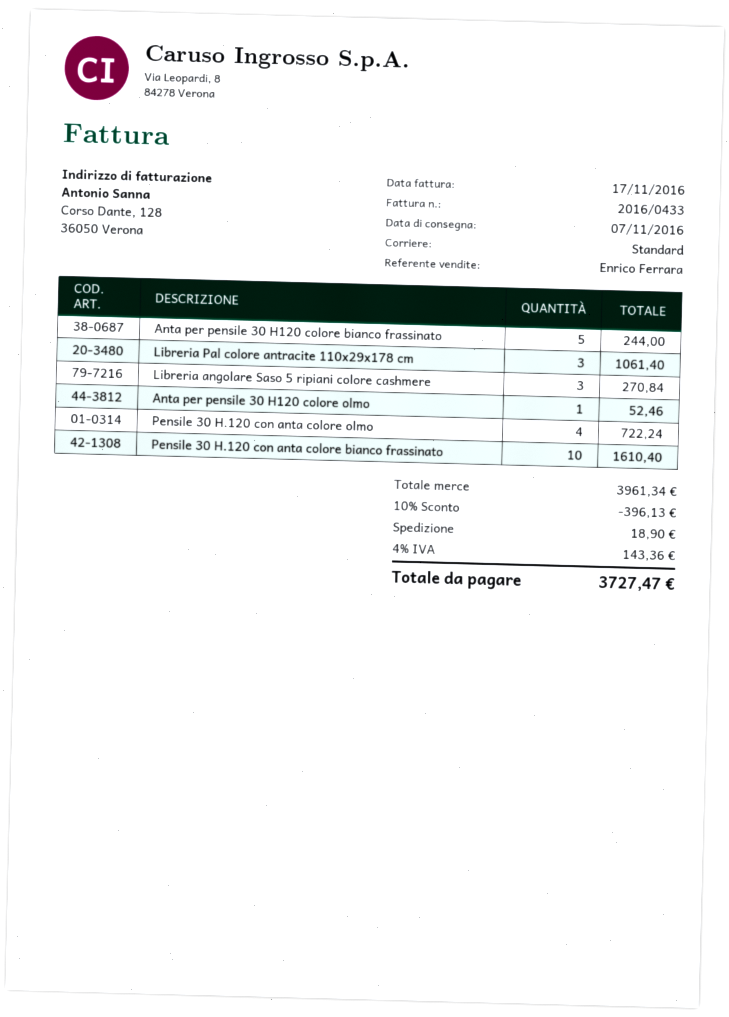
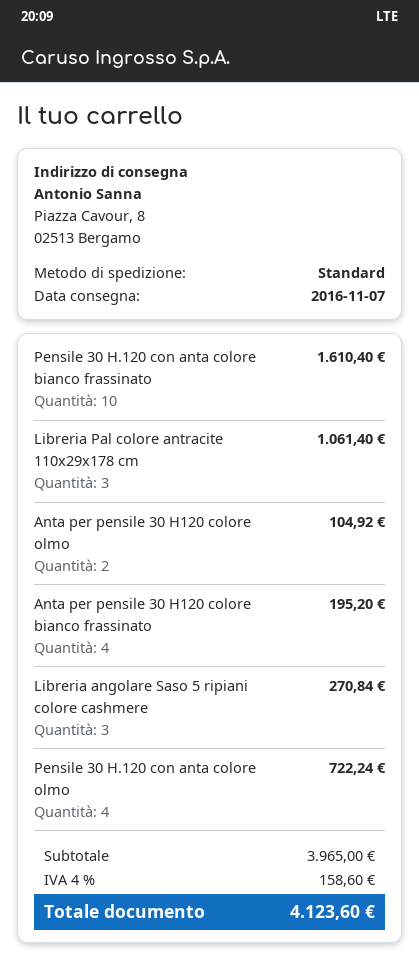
Anta per pensile 30 H120 colore bianco frassinato: 5 for 244.00 -> 4 for 195.20
Anta per pensile 30 H120 colore olmo: 1 for 52.46 -> 2 for 104.92
subtotal: 3961.34 -> 3965.00
discount: 10% = 396.13 -> none
shipping: 18.90 -> none
tax: 4% = 143.36 -> 4% = 158.60
total: 3727.47 -> 4123.60

